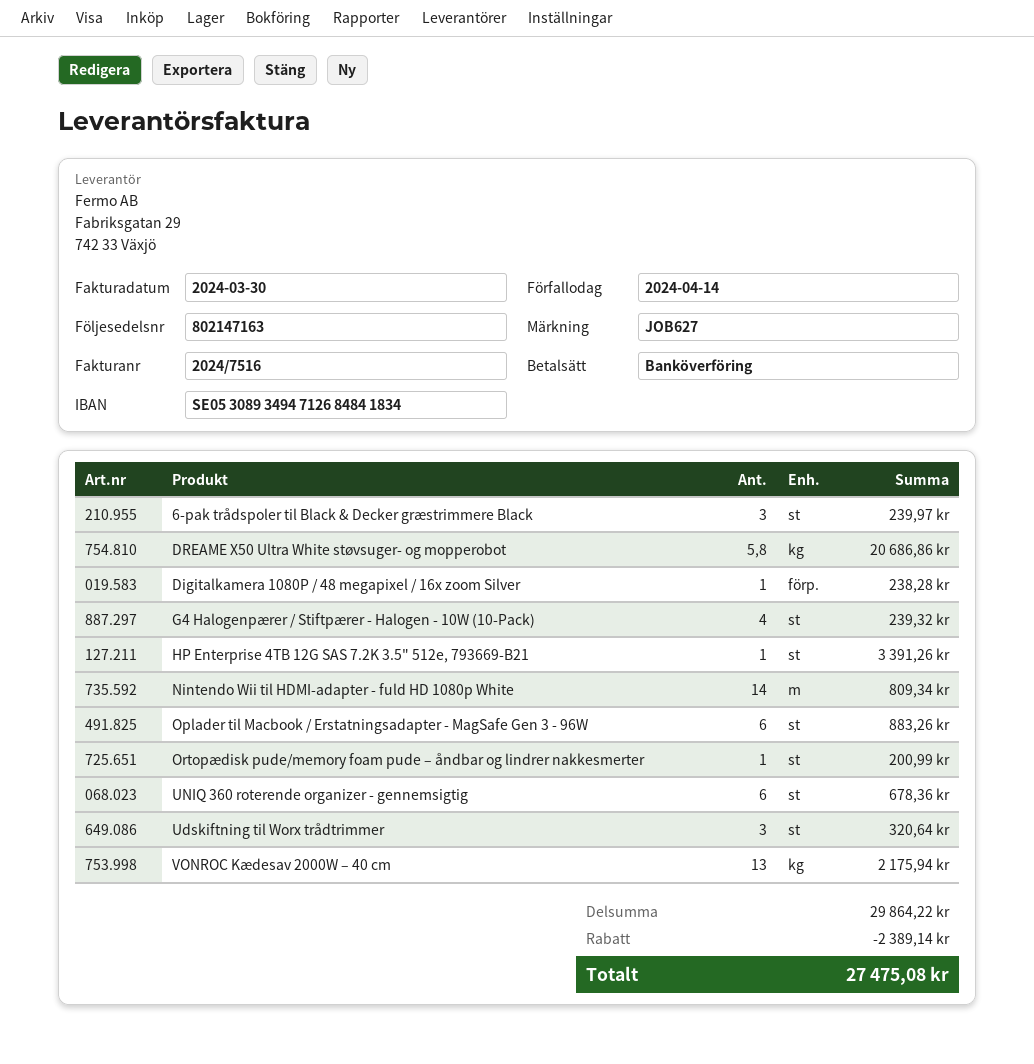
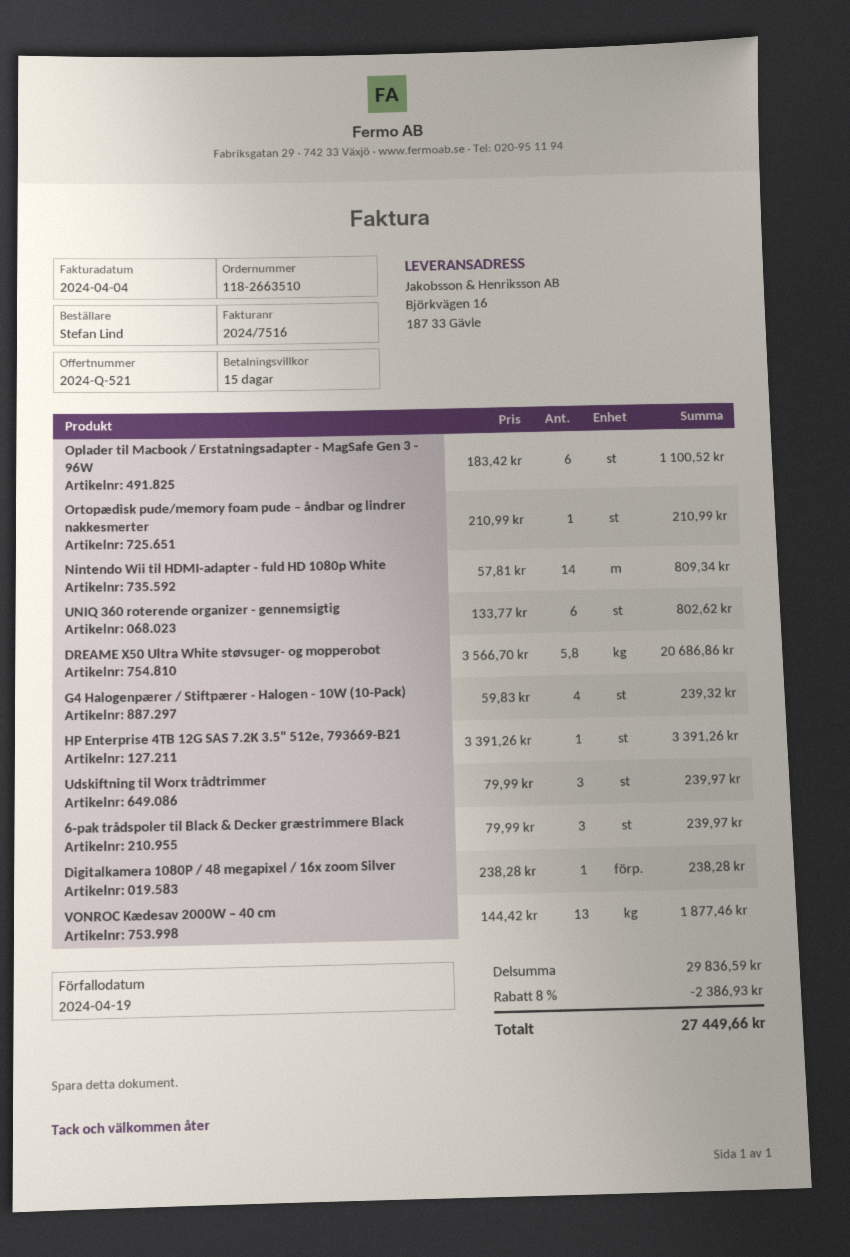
invoice date: 2024-03-30 -> 2024-04-04
due date: 2024-04-14 -> 2024-04-19
Oplader til Macbook / Erstatningsadapter - MagSafe Gen 3 - 96W: 6 for 883.26 -> 6 for 1100.52
Ortopædisk pude/memory foam pude – åndbar og lindrer nakkesmerter: 1 for 200.99 -> 1 for 210.99
UNIQ 360 roterende organizer - gennemsigtig: 6 for 678.36 -> 6 for 802.62
Udskiftning til Worx trådtrimmer: 3 for 320.64 -> 3 for 239.97
VONROC Kædesav 2000W – 40 cm: 13 for 2175.94 -> 13 for 1877.46
subtotal: 29864.22 -> 29836.59
discount: 2389.14 -> 2386.93
total: 27475.08 -> 27449.66

